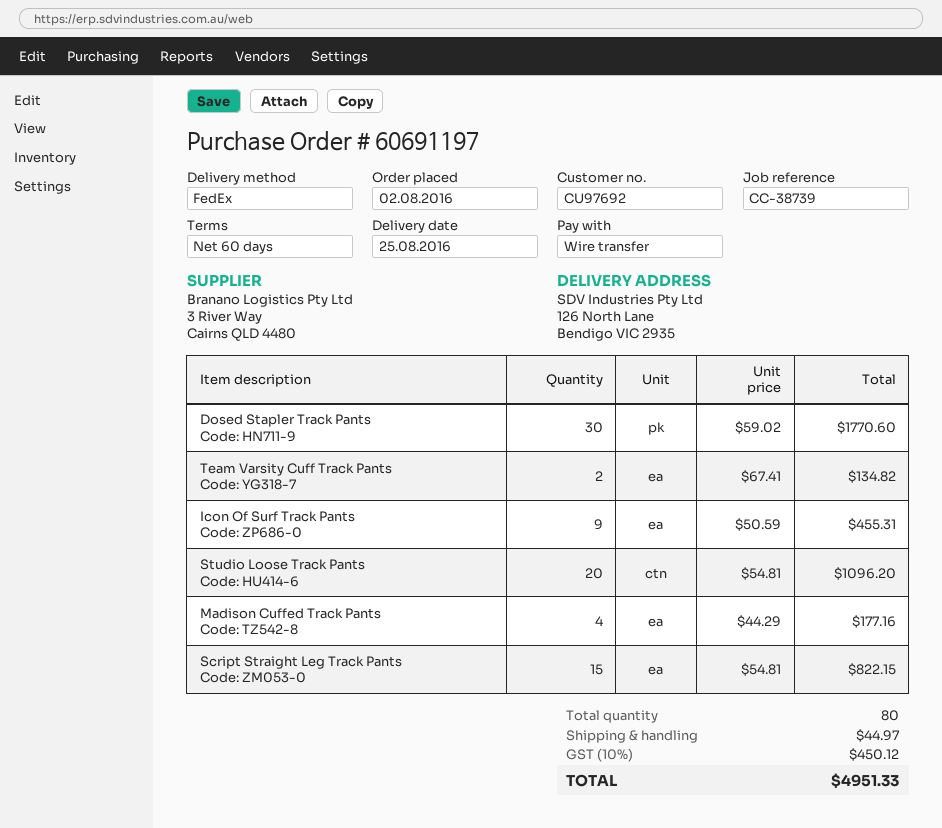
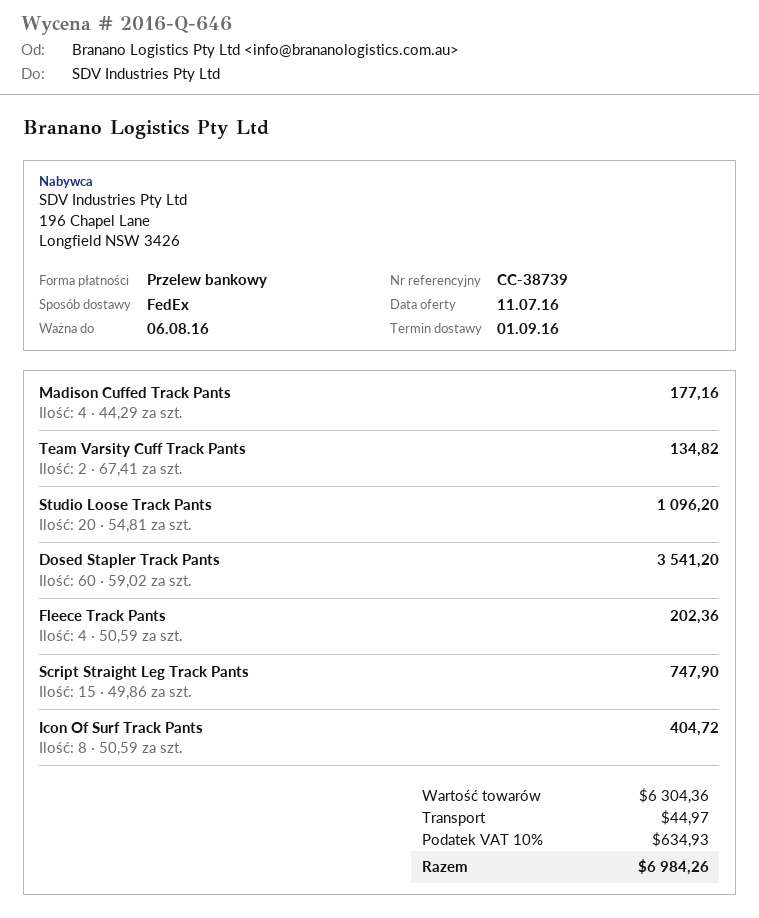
delivery date: 2016-08-25 -> 2016-09-01
Dosed Stapler Track Pants: 30 x 59.02 = 1770.60 -> 60 x 59.02 = 3541.20
Icon Of Surf Track Pants: 9 x 50.59 = 455.31 -> 8 x 50.59 = 404.72
Script Straight Leg Track Pants: 15 x 54.81 = 822.15 -> 15 x 49.86 = 747.90
Fleece Track Pants: none -> 4 x 50.59 = 202.36
tax: 10% = 450.12 -> 10% = 634.93
total: 4951.33 -> 6984.26

